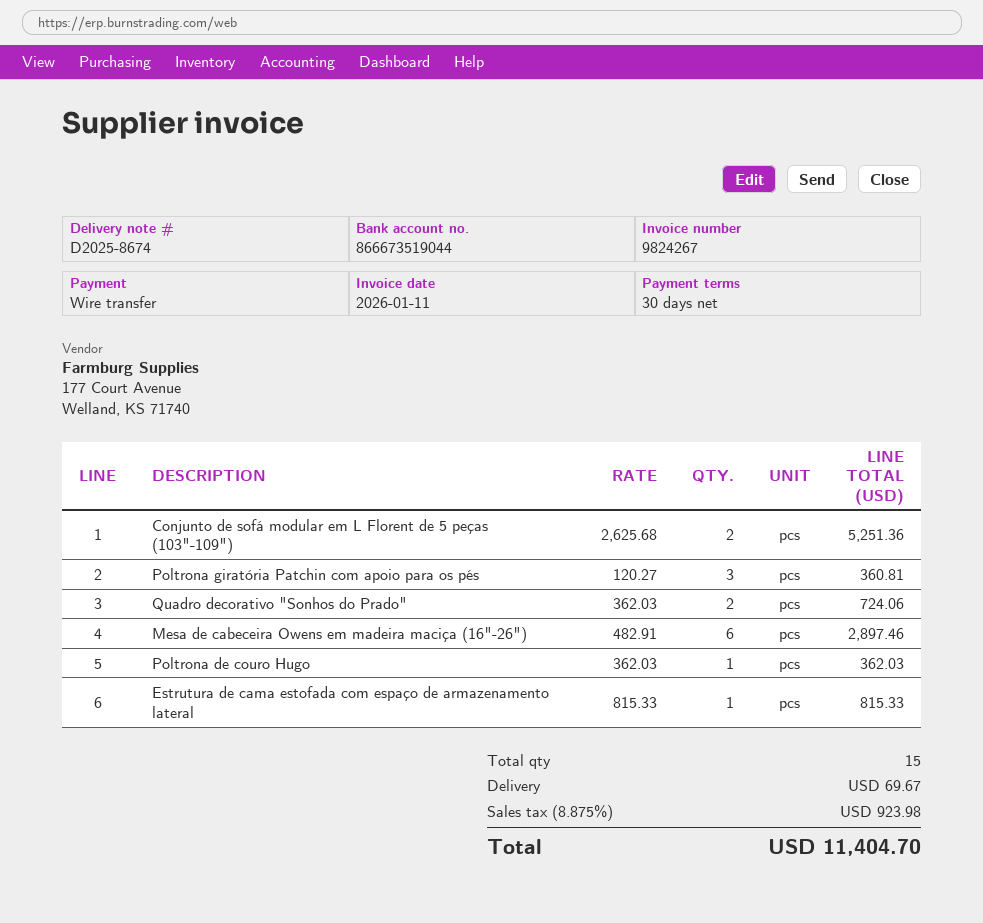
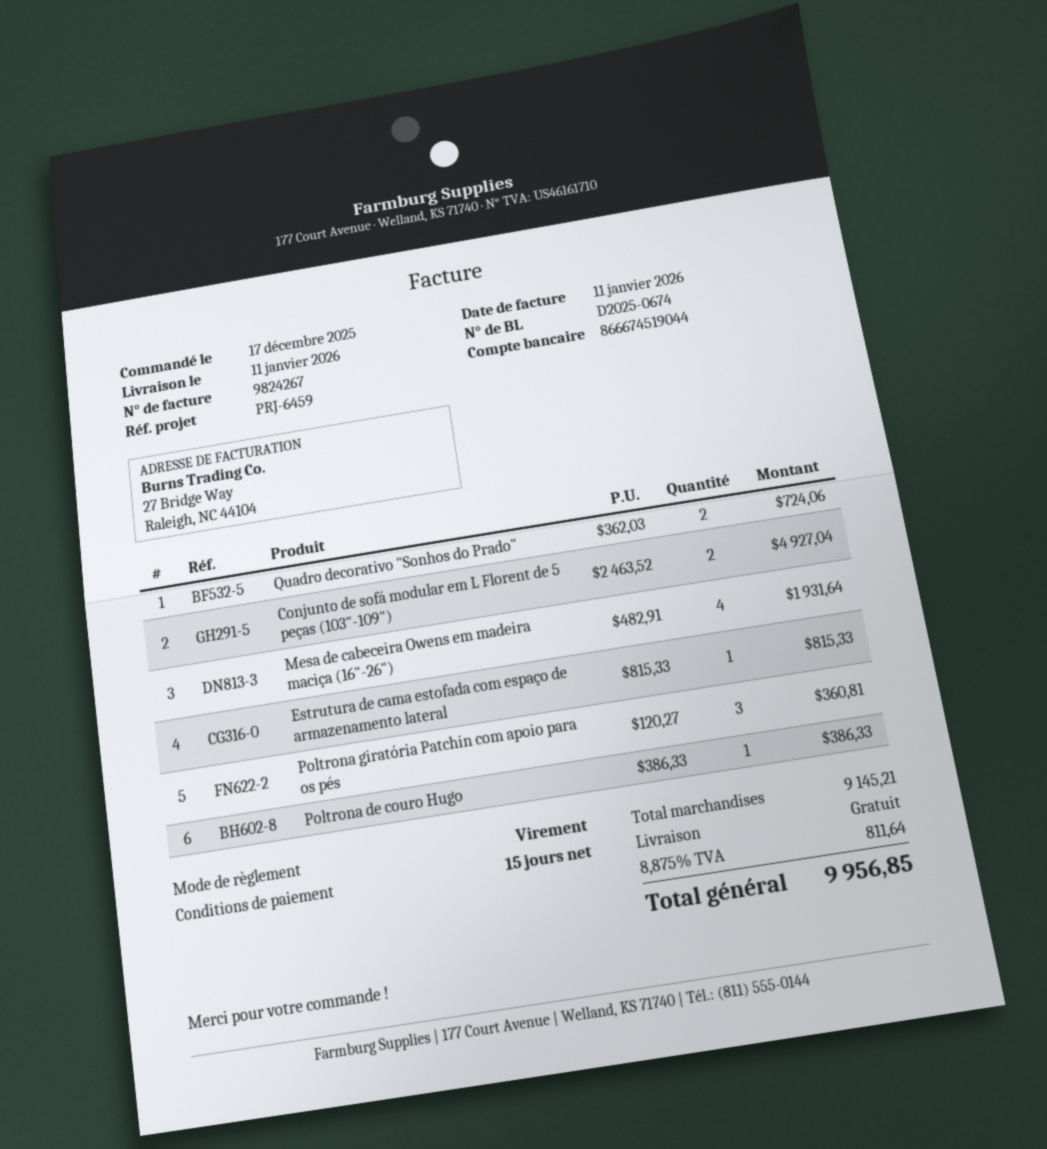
delivery note number: D2025-8674 -> D2025-0674
payment terms: 30 days -> 15 days
bank account: 866673519044 -> 866674519044
Conjunto de sofá modular em L Florent de 5 peças (103"-109"): 2 x 2625.68 = 5251.36 -> 2 x 2463.52 = 4927.04
Mesa de cabeceira Owens em madeira maciça (16"-26"): 6 x 482.91 = 2897.46 -> 4 x 482.91 = 1931.64
Poltrona de couro Hugo: 1 x 362.03 = 362.03 -> 1 x 386.33 = 386.33
shipping: 69.67 -> 0.00
tax: 8.875% = 923.98 -> 8.875% = 811.64
total: 11404.70 -> 9956.85

